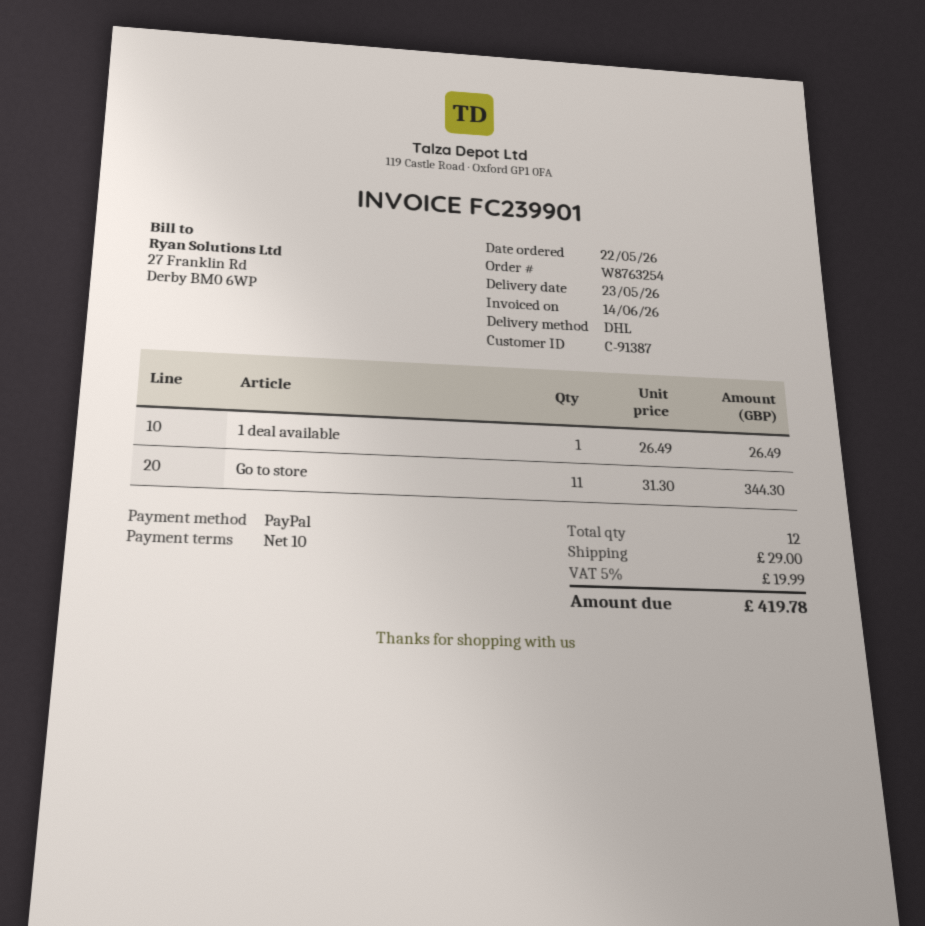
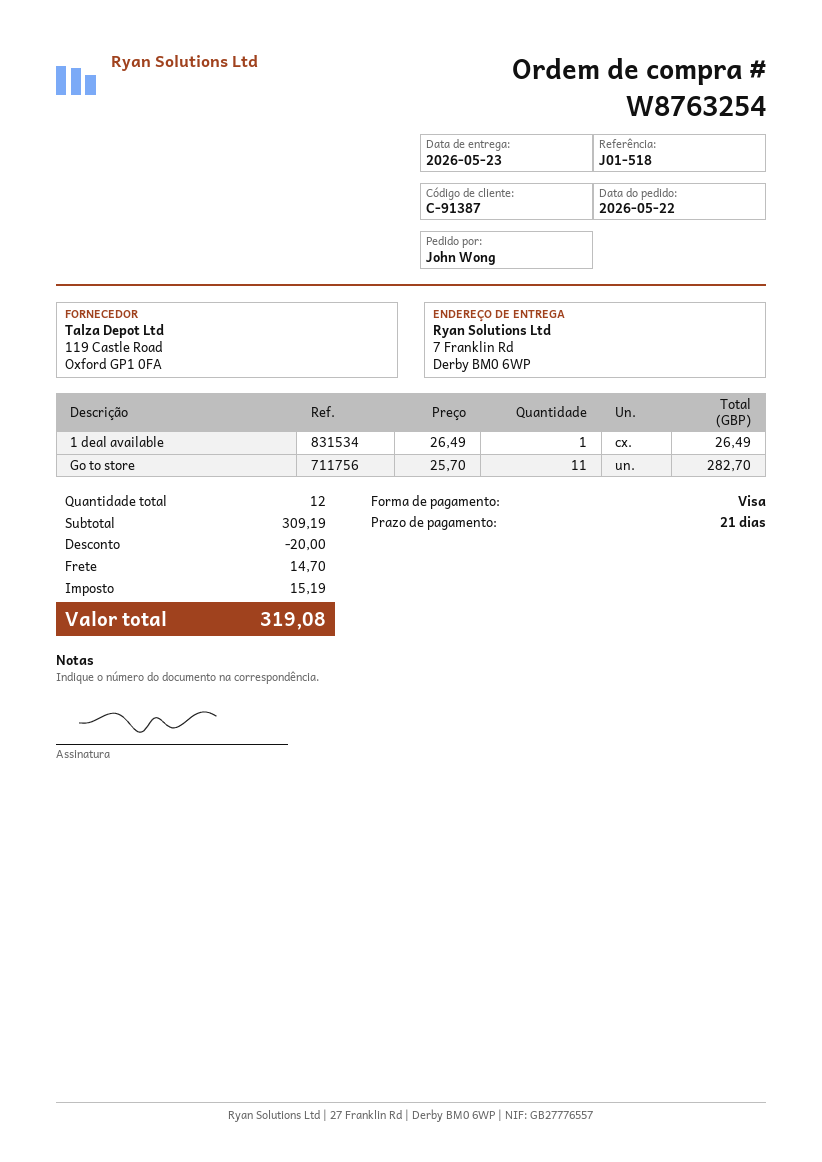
payment terms: 10 days -> 21 days
payment method: PayPal -> Visa
Go to store: 11 x 31.30 = 344.30 -> 11 x 25.70 = 282.70
discount: none -> 20.00
shipping: 29.00 -> 14.70
tax: 19.99 -> 15.19
total: 419.78 -> 319.08

